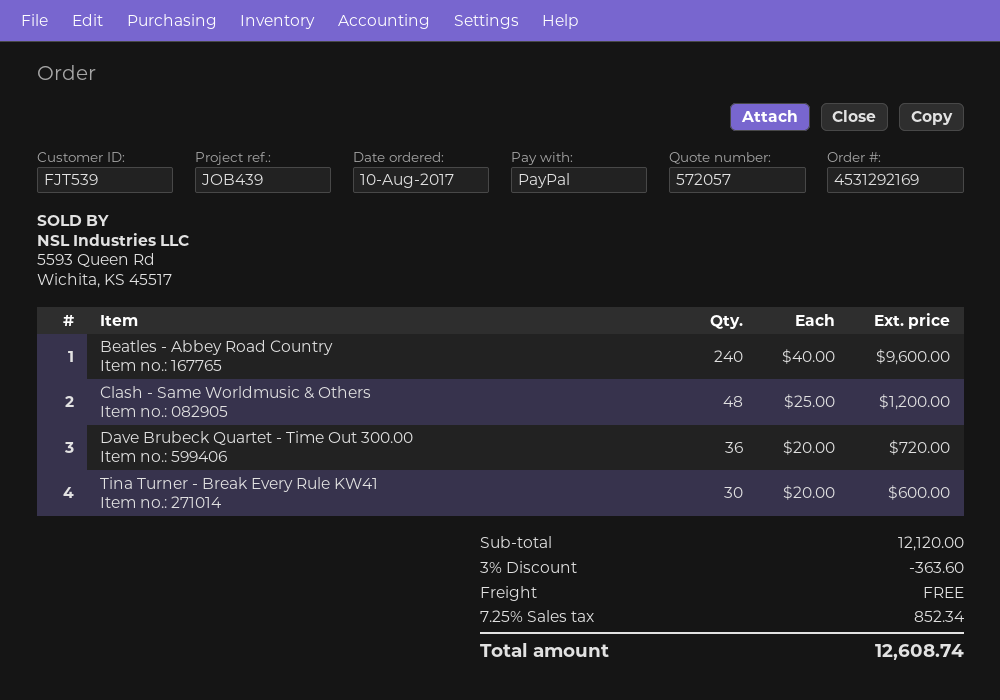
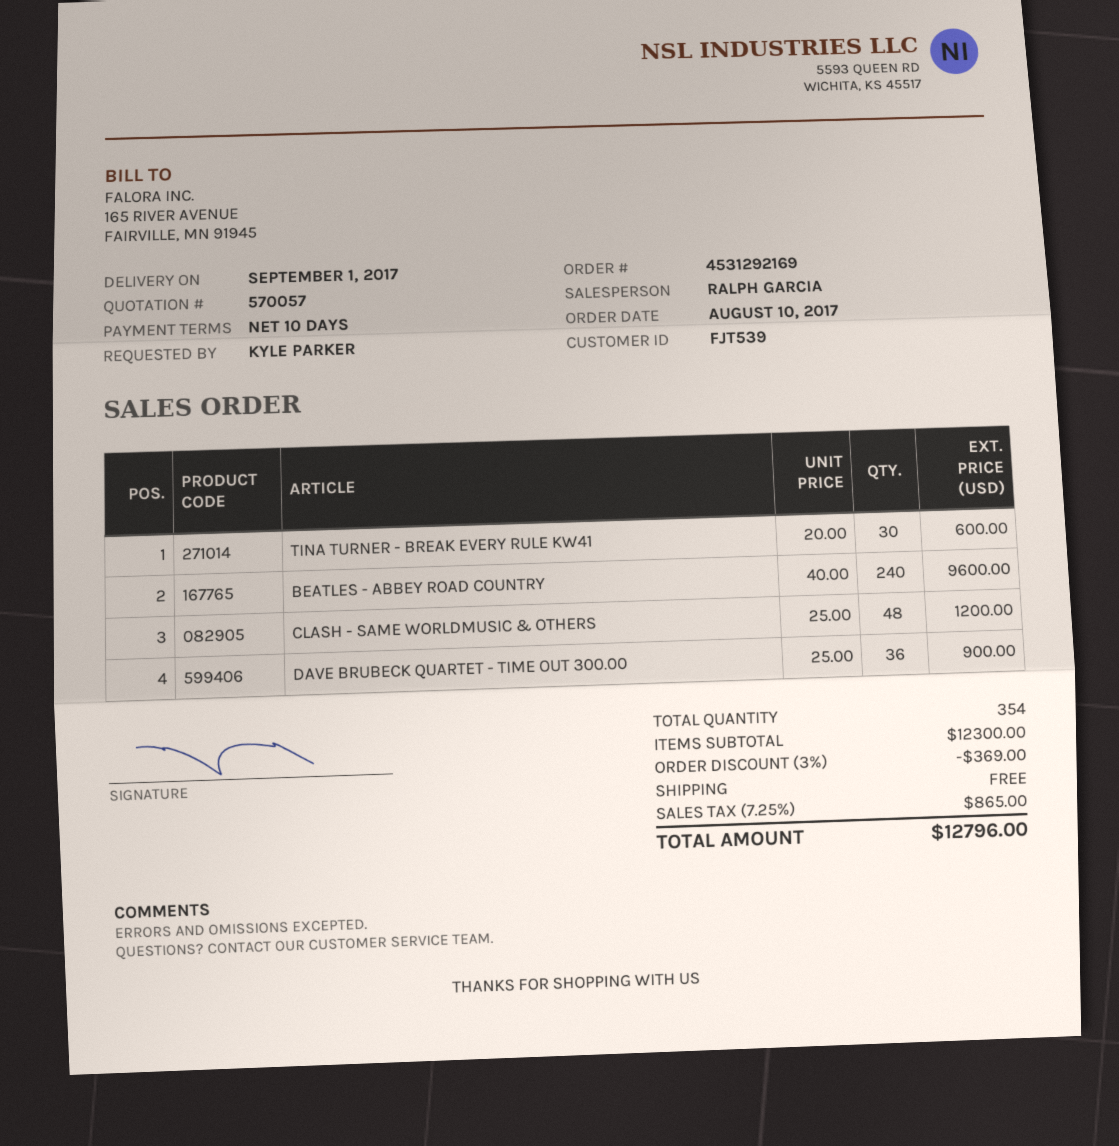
quote number: 572057 -> 570057
Dave Brubeck Quartet - Time Out 300.00: 36 x 20.00 = 720.00 -> 36 x 25.00 = 900.00
subtotal: 12120.00 -> 12300.00
discount: 3% = 363.60 -> 3% = 369.00
tax: 7.25% = 852.34 -> 7.25% = 865.00
total: 12608.74 -> 12796.00

